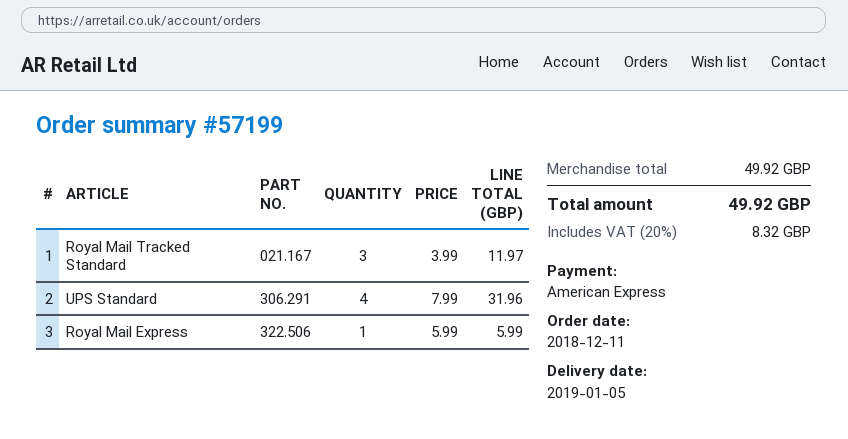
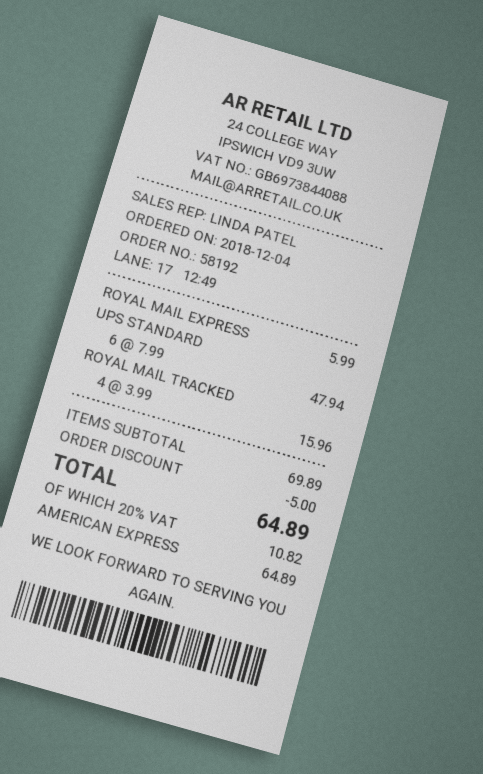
order number: 57199 -> 58192
order date: 2018-12-11 -> 2018-12-04
Royal Mail Tracked Standard: 3 x 3.99 = 11.97 -> 4 x 3.99 = 15.96
UPS Standard: 4 x 7.99 = 31.96 -> 6 x 7.99 = 47.94
subtotal: 49.92 -> 69.89
discount: none -> 5.00
tax: 20% = 8.32 -> 20% = 10.82
total: 49.92 -> 64.89

